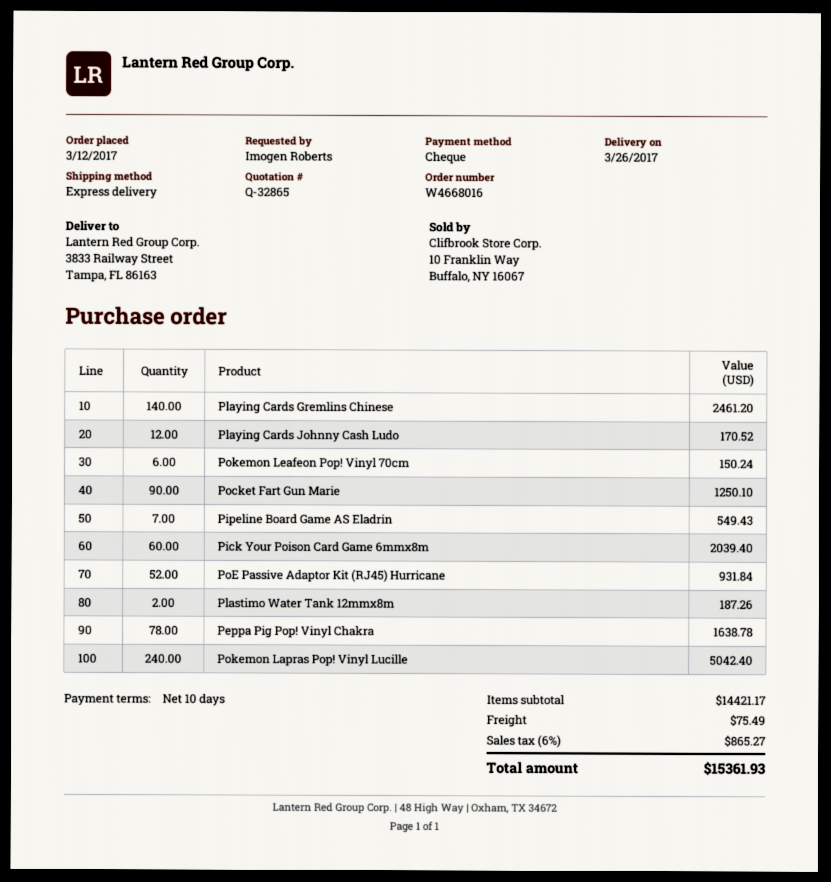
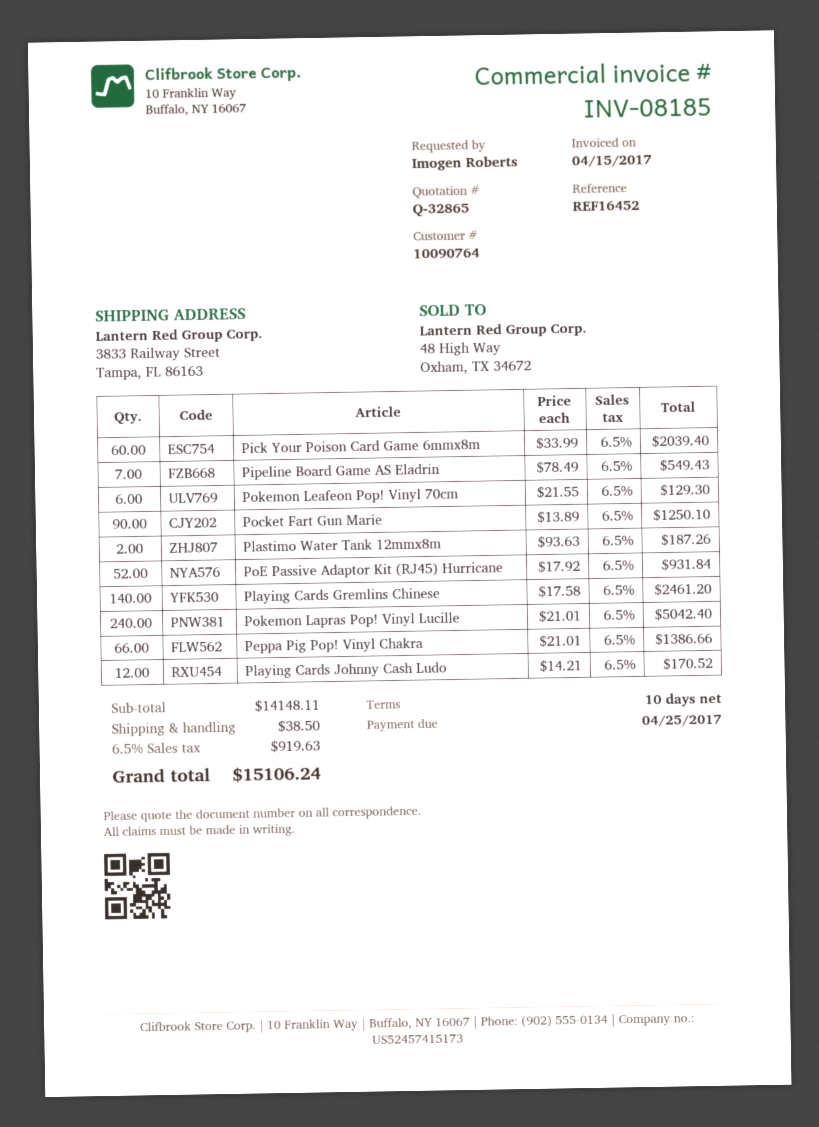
Pokemon Leafeon Pop! Vinyl 70cm: 6 for 150.24 -> 6 for 129.30
Peppa Pig Pop! Vinyl Chakra: 78 for 1638.78 -> 66 for 1386.66
subtotal: 14421.17 -> 14148.11
shipping: 75.49 -> 38.50
tax: 6% = 865.27 -> 6.5% = 919.63
total: 15361.93 -> 15106.24

